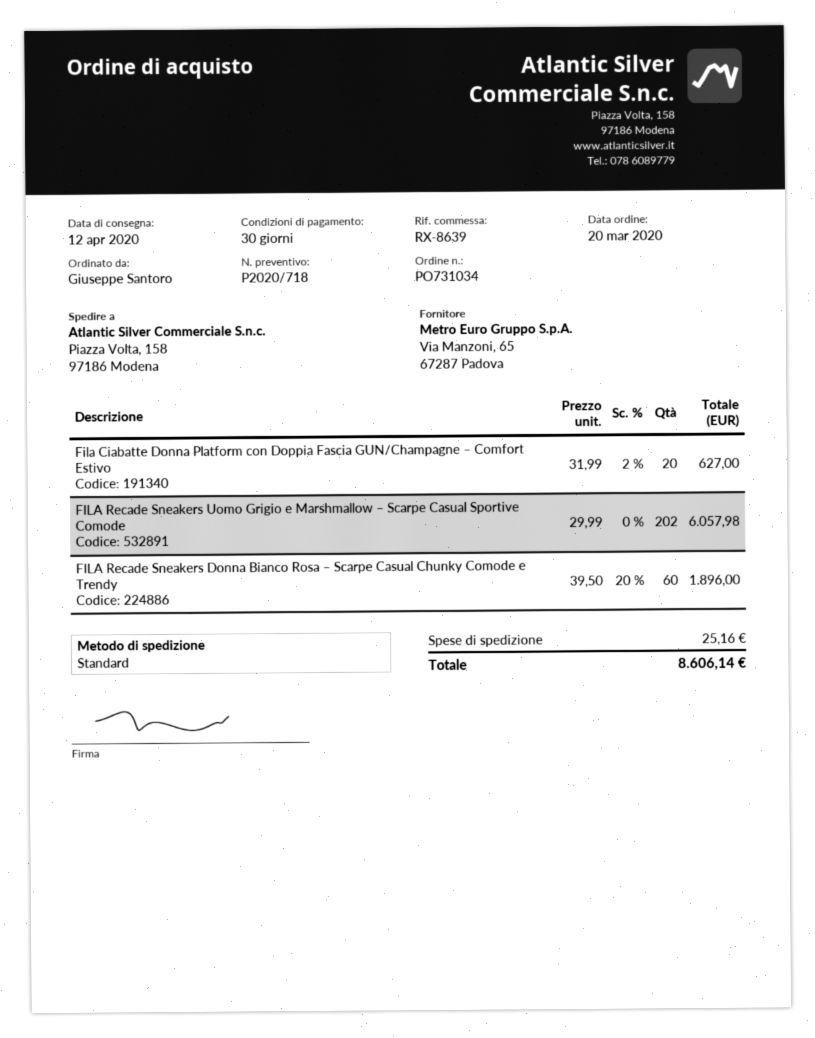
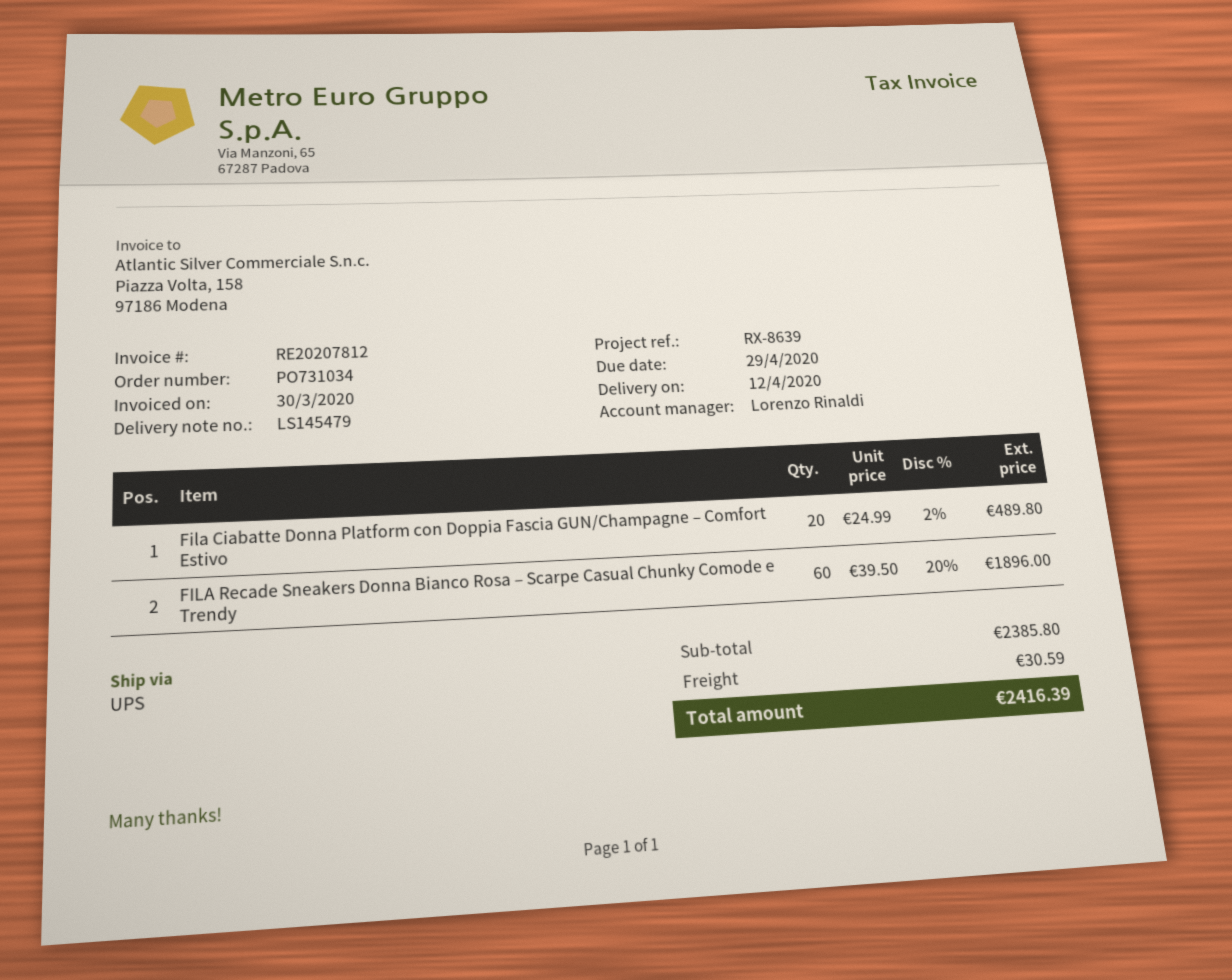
shipping method: standard -> UPS
Fila Ciabatte Donna Platform con Doppia Fascia GUN/Champagne – Comfort Estivo: 20 x 31.99 - 2% = 627.00 -> 20 x 24.99 - 2% = 489.80
FILA Recade Sneakers Uomo Grigio e Marshmallow – Scarpe Casual Sportive Comode: 202 x 29.99 = 6057.98 -> none
shipping: 25.16 -> 30.59
total: 8606.14 -> 2416.39

